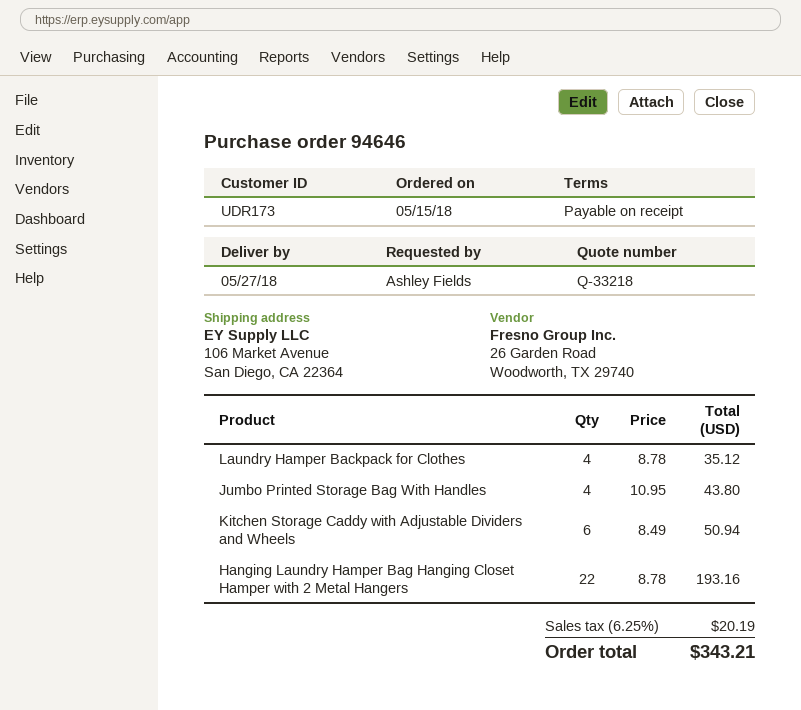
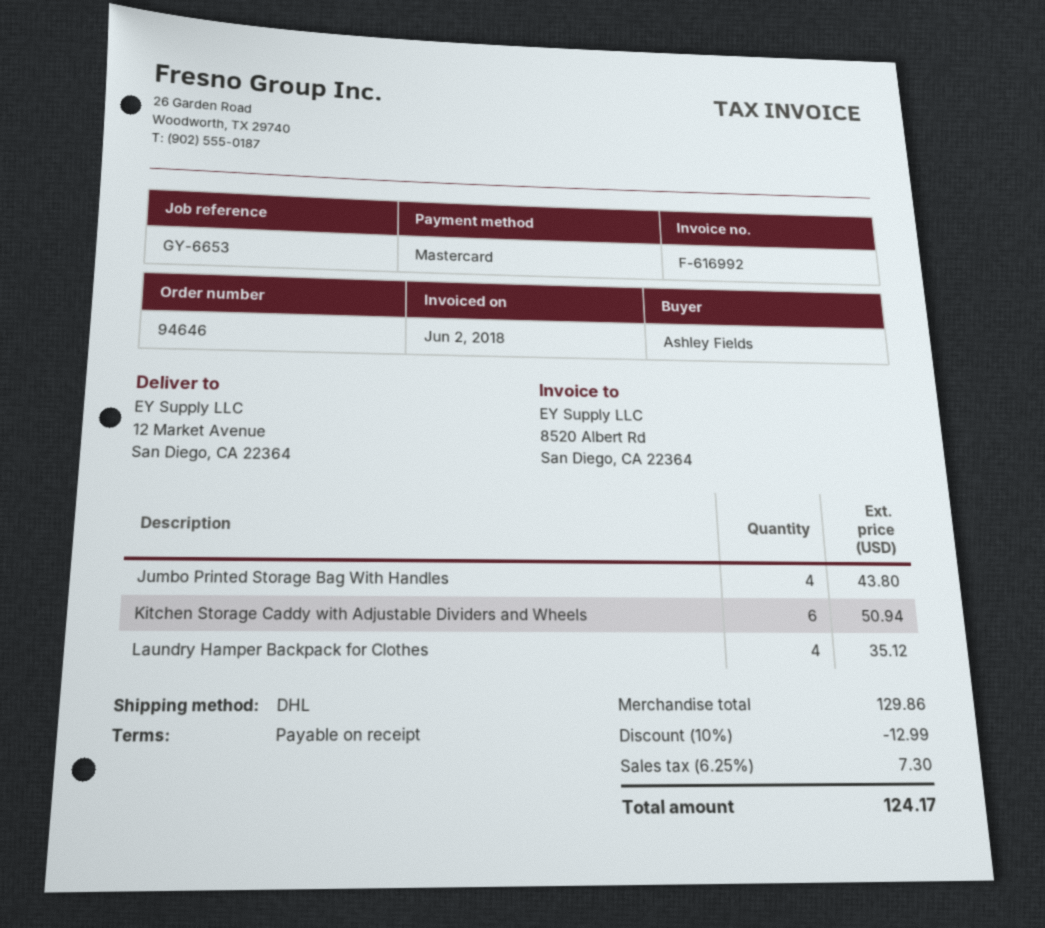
ship to: 106 Market Avenue, San Diego, CA 22364 -> 12 Market Avenue, San Diego, CA 22364
Hanging Laundry Hamper Bag Hanging Closet Hamper with 2 Metal Hangers: 22 for 193.16 -> none
discount: none -> 10% = 12.99
tax: 6.25% = 20.19 -> 6.25% = 7.30
total: 343.21 -> 124.17

